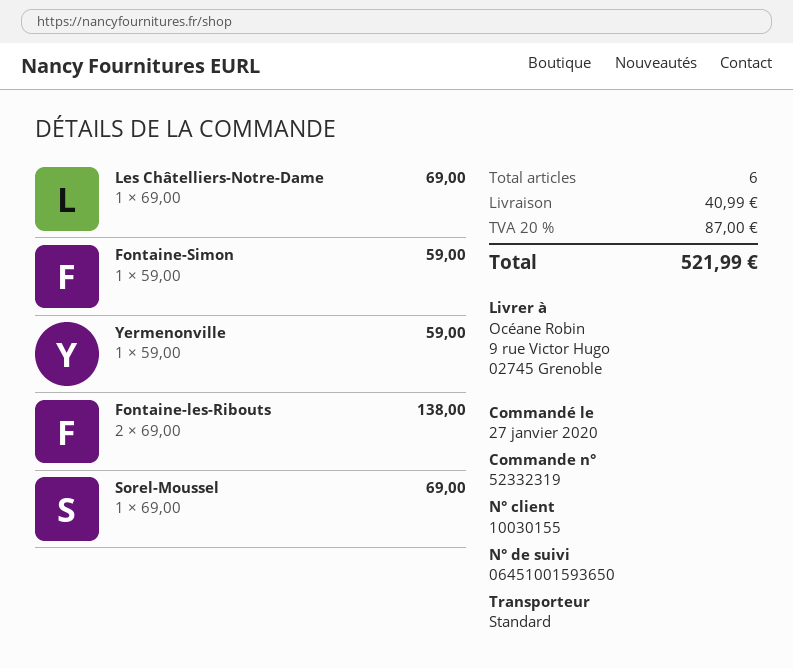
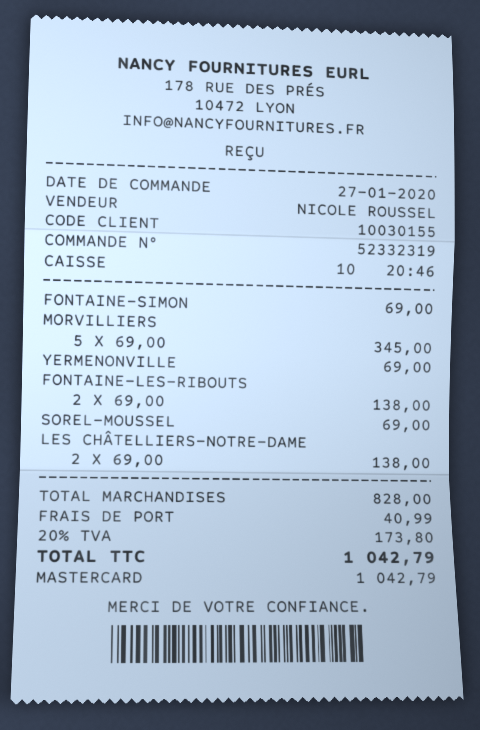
Les Châtelliers-Notre-Dame: 1 x 69.00 = 69.00 -> 2 x 69.00 = 138.00
Fontaine-Simon: 1 x 59.00 = 59.00 -> 1 x 69.00 = 69.00
Yermenonville: 1 x 59.00 = 59.00 -> 1 x 69.00 = 69.00
MORVILLIERS: none -> 5 x 69.00 = 345.00
tax: 20% = 87.00 -> 20% = 173.80
total: 521.99 -> 1042.79

